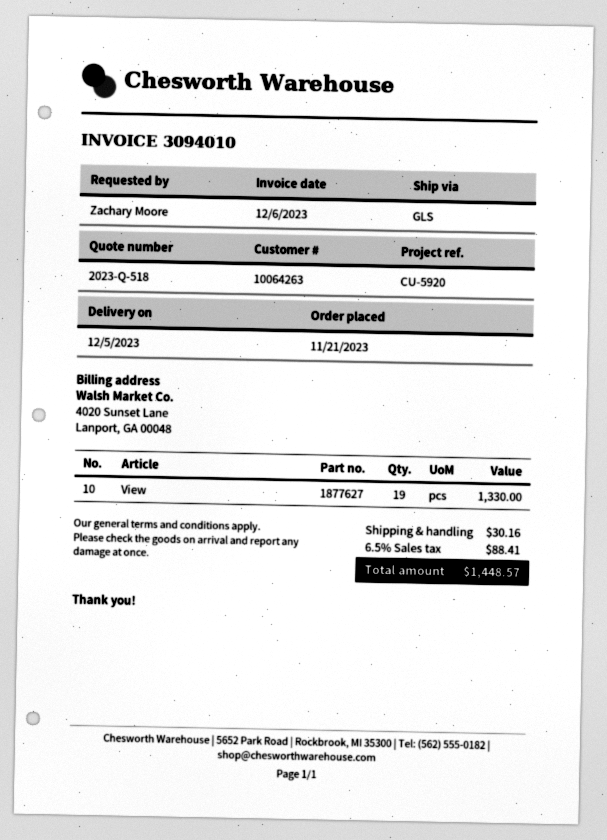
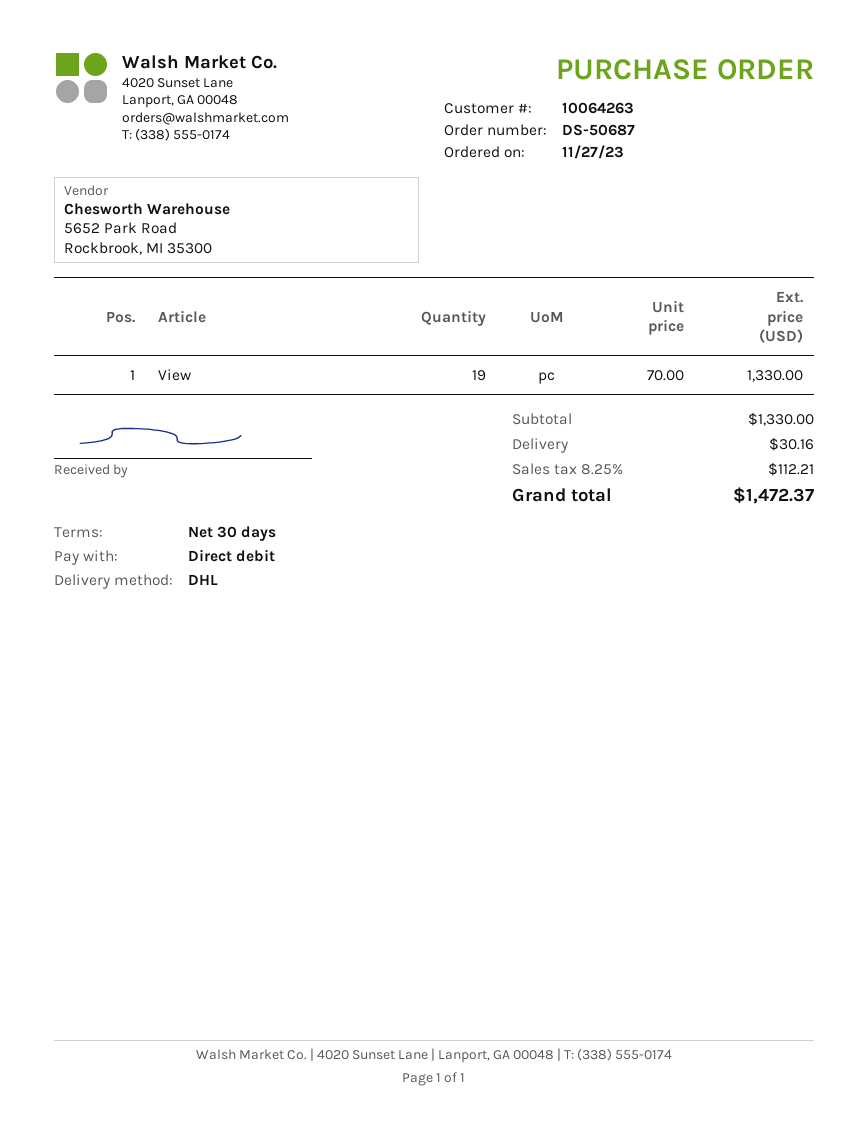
order date: 2023-11-21 -> 2023-11-27
shipping method: GLS -> DHL
tax: 6.5% = 88.41 -> 8.25% = 112.21
total: 1448.57 -> 1472.37

